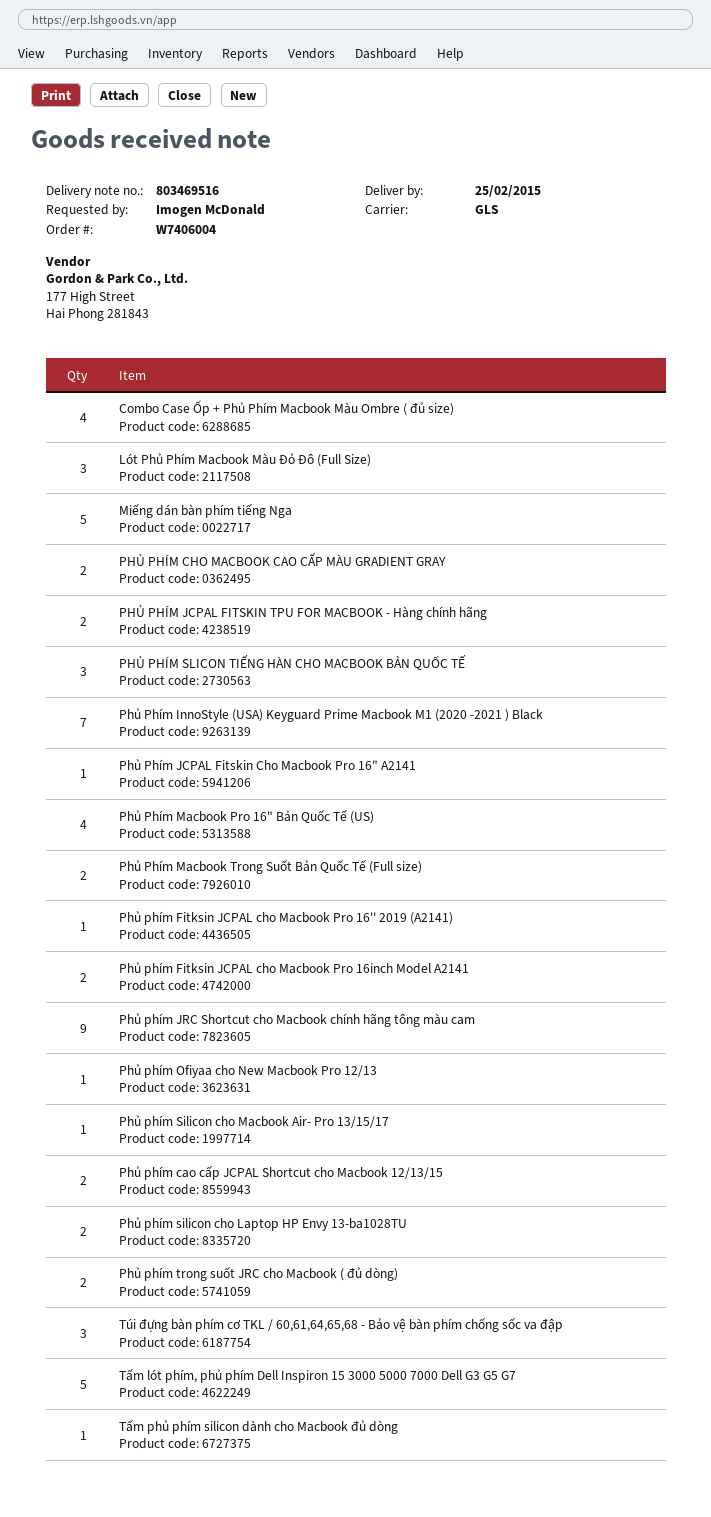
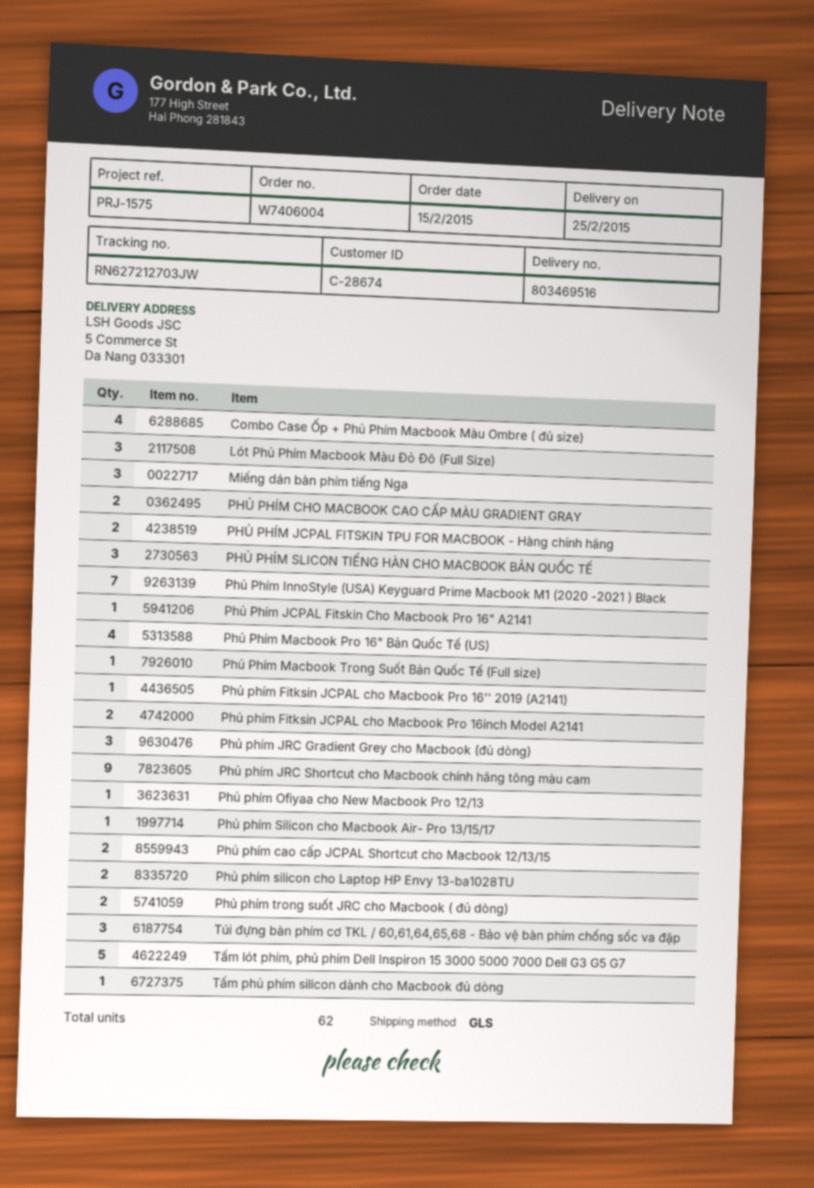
Miếng dán bàn phím tiếng Nga: 5 -> 3
Phủ Phím Macbook Trong Suốt Bản Quốc Tế (Full size): 2 -> 1
Phủ phím JRC Gradient Grey cho Macbook (đủ dòng): none -> 3

